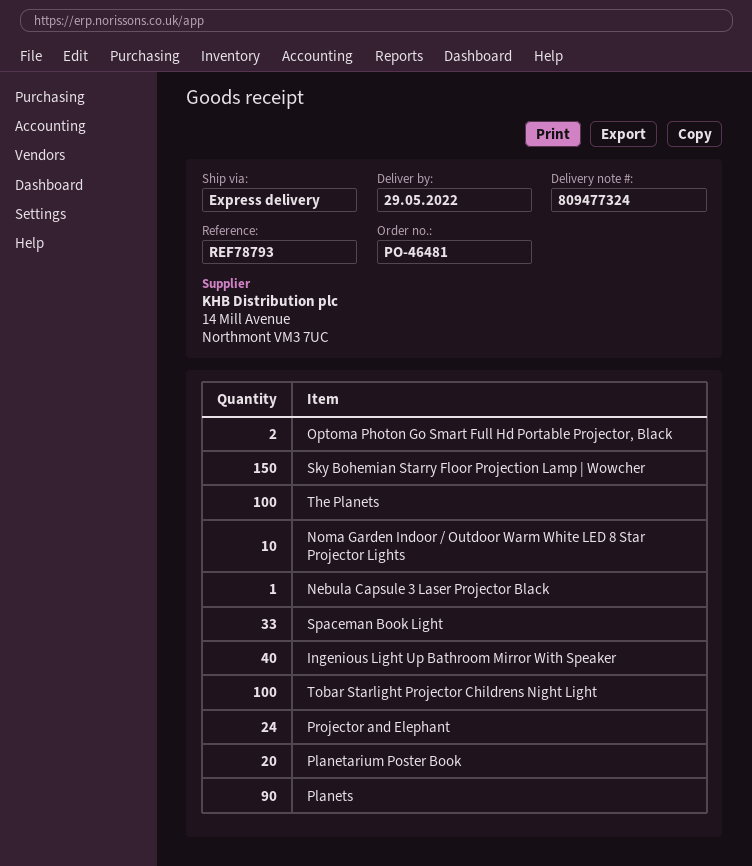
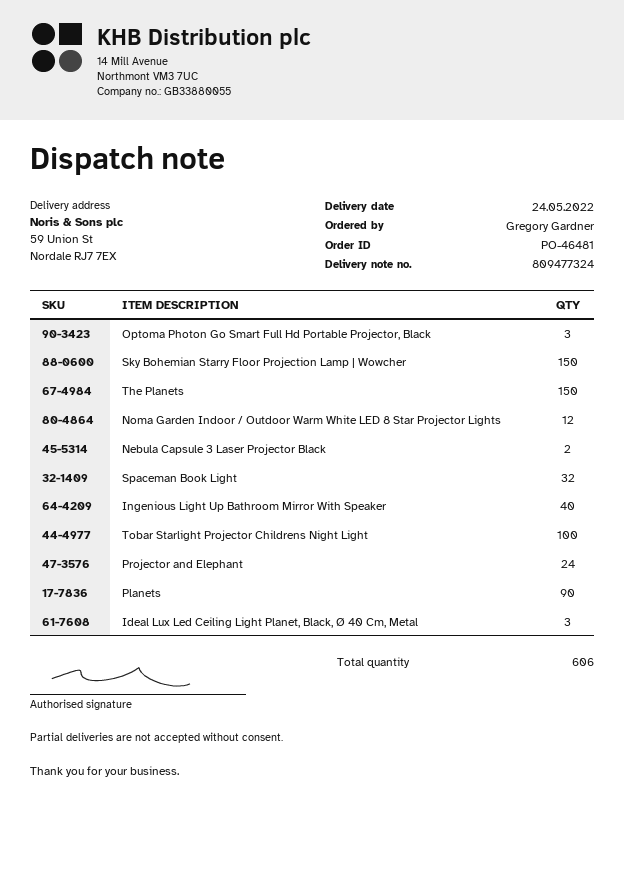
delivery date: 2022-05-29 -> 2022-05-24
Optoma Photon Go Smart Full Hd Portable Projector, Black: 2 -> 3
The Planets: 100 -> 150
Noma Garden Indoor / Outdoor Warm White LED 8 Star Projector Lights: 10 -> 12
Nebula Capsule 3 Laser Projector Black: 1 -> 2
Spaceman Book Light: 33 -> 32
Planetarium Poster Book: 20 -> none
Ideal Lux Led Ceiling Light Planet, Black, Ø 40 Cm, Metal: none -> 3

